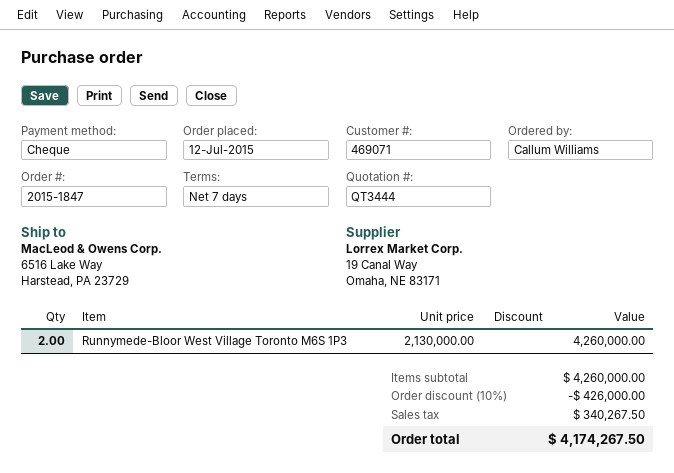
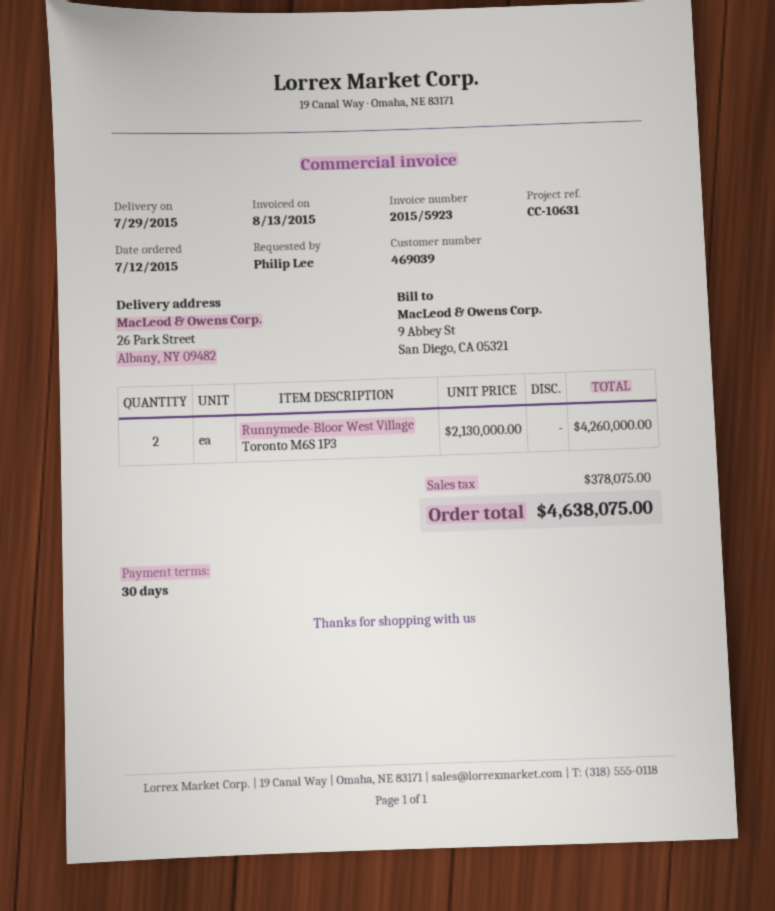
payment terms: 7 days -> 30 days
customer number: 469071 -> 469039
ordered by: Callum Williams -> Philip Lee
ship to: 6516 Lake Way, Harstead, PA 23729 -> 26 Park Street, Albany, NY 09482
discount: 10% = 426000.00 -> none
tax: 340267.50 -> 378075.00
total: 4174267.50 -> 4638075.00

